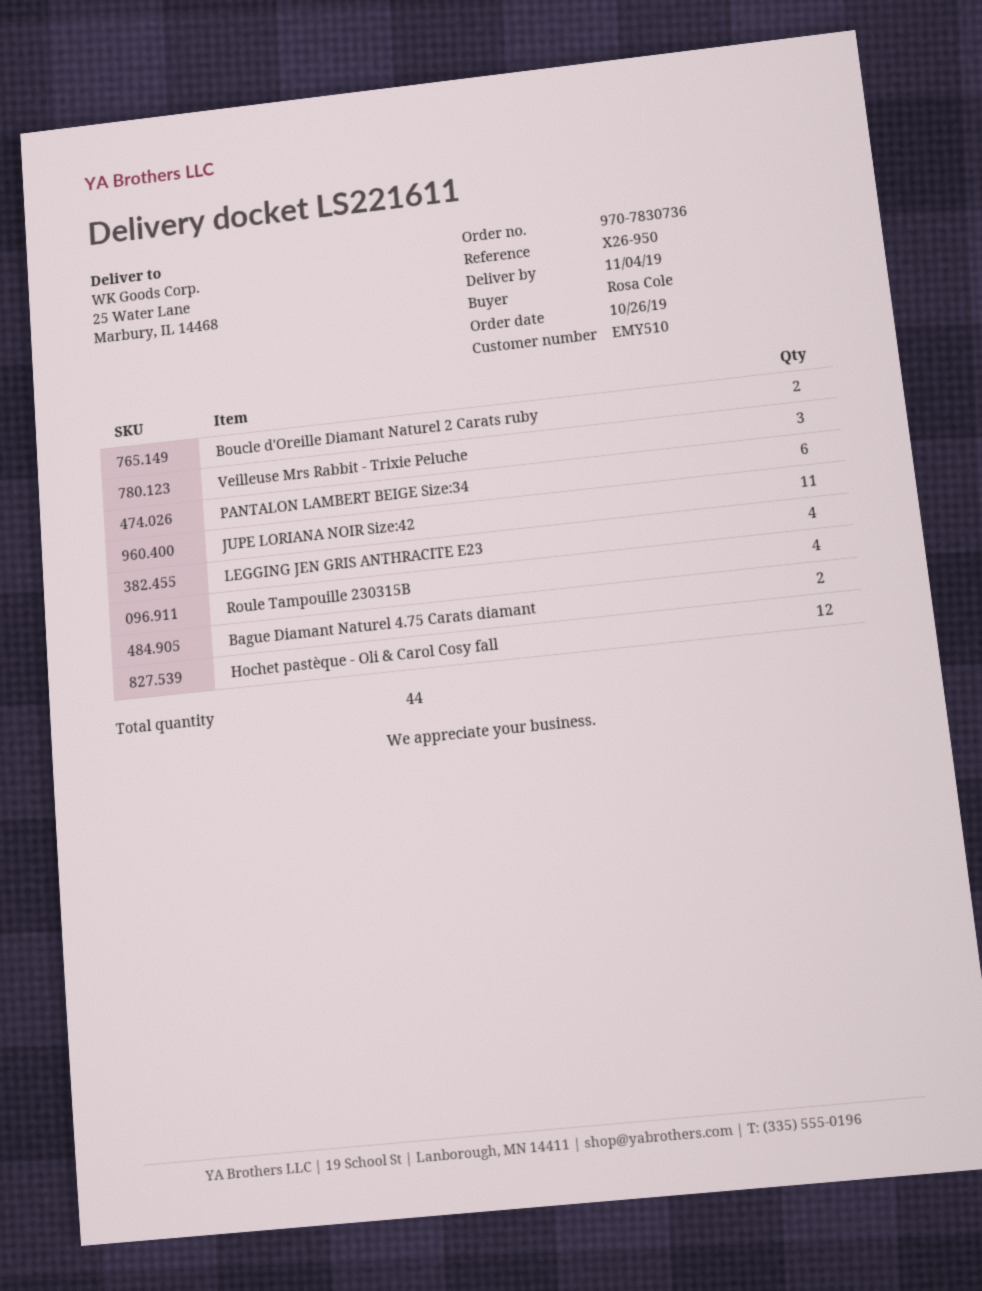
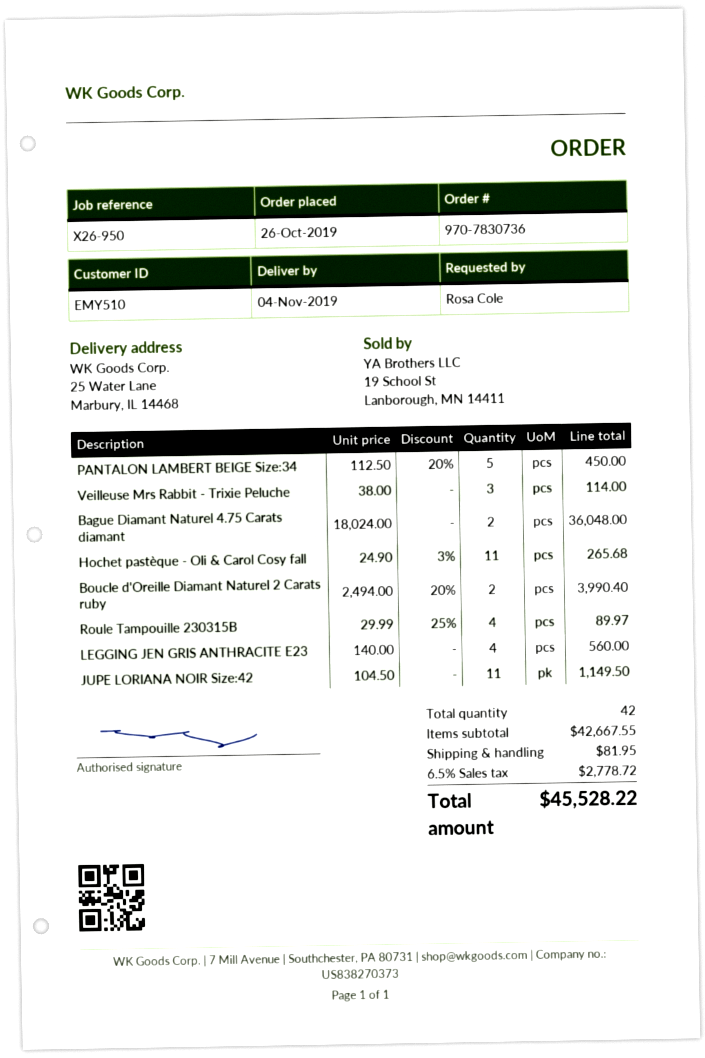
PANTALON LAMBERT BEIGE Size:34: 6 -> 5
Hochet pastèque - Oli & Carol Cosy fall: 12 -> 11
total quantity: 44 -> 42

